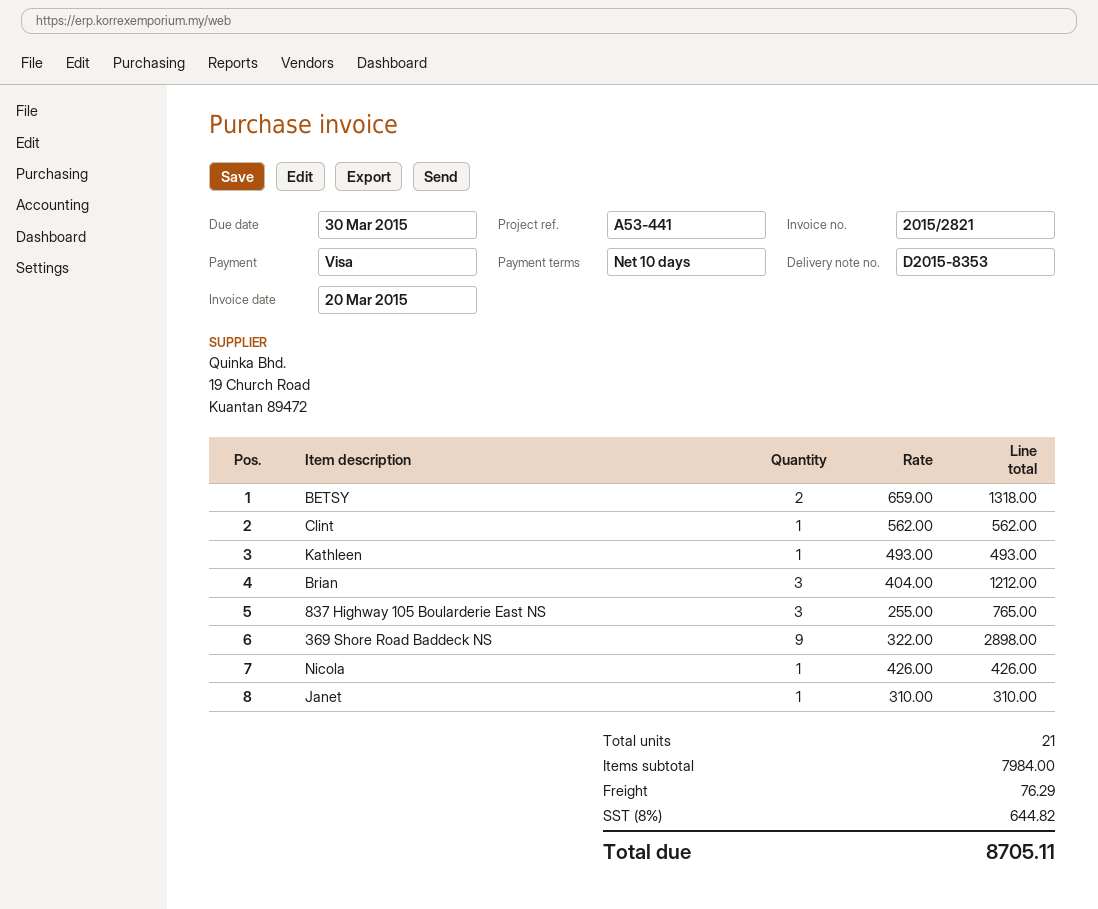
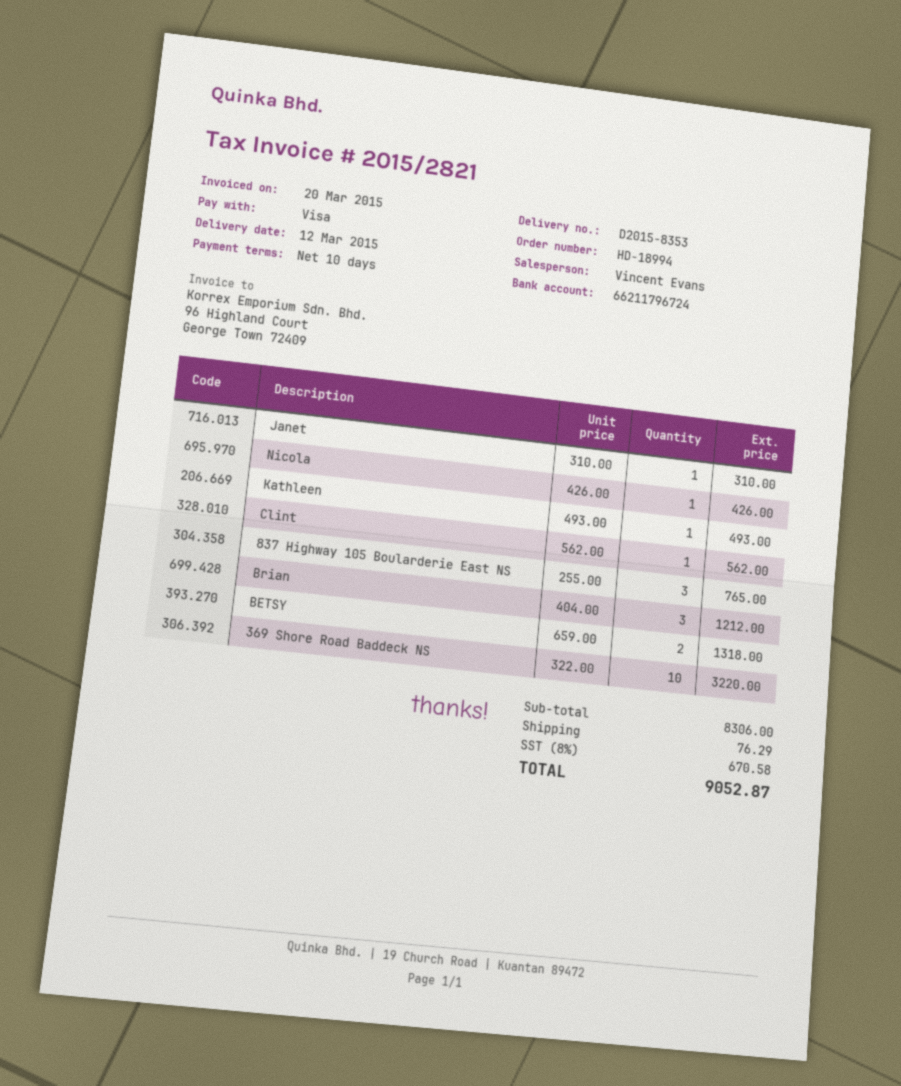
369 Shore Road Baddeck NS: 9 x 322.00 = 2898.00 -> 10 x 322.00 = 3220.00
subtotal: 7984.00 -> 8306.00
tax: 8% = 644.82 -> 8% = 670.58
total: 8705.11 -> 9052.87

